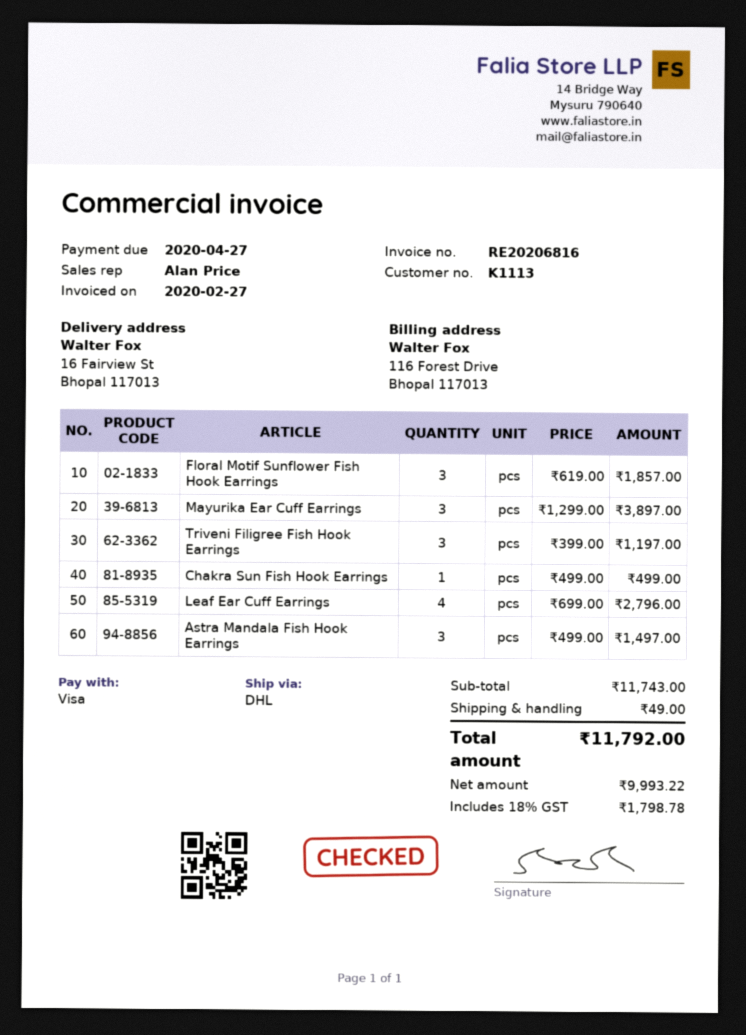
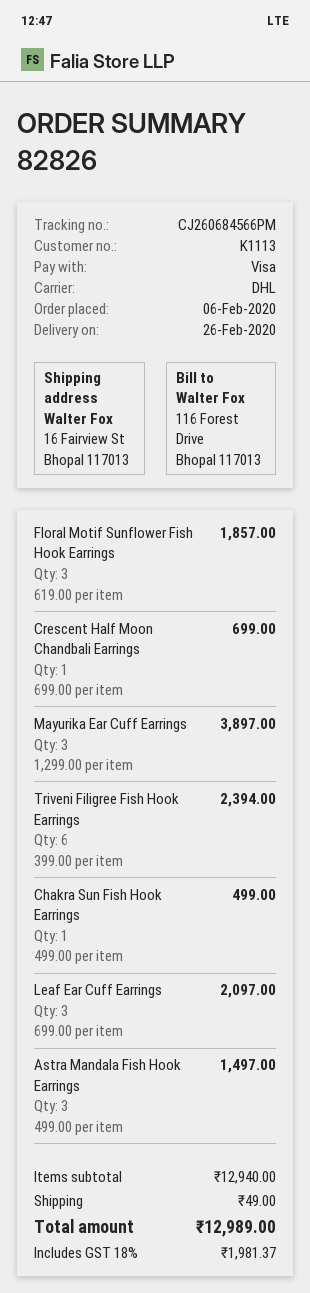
Triveni Filigree Fish Hook Earrings: 3 x 399.00 = 1197.00 -> 6 x 399.00 = 2394.00
Leaf Ear Cuff Earrings: 4 x 699.00 = 2796.00 -> 3 x 699.00 = 2097.00
Crescent Half Moon Chandbali Earrings: none -> 1 x 699.00 = 699.00
subtotal: 11743.00 -> 12940.00
tax: 18% = 1798.78 -> 18% = 1981.37
total: 11792.00 -> 12989.00

